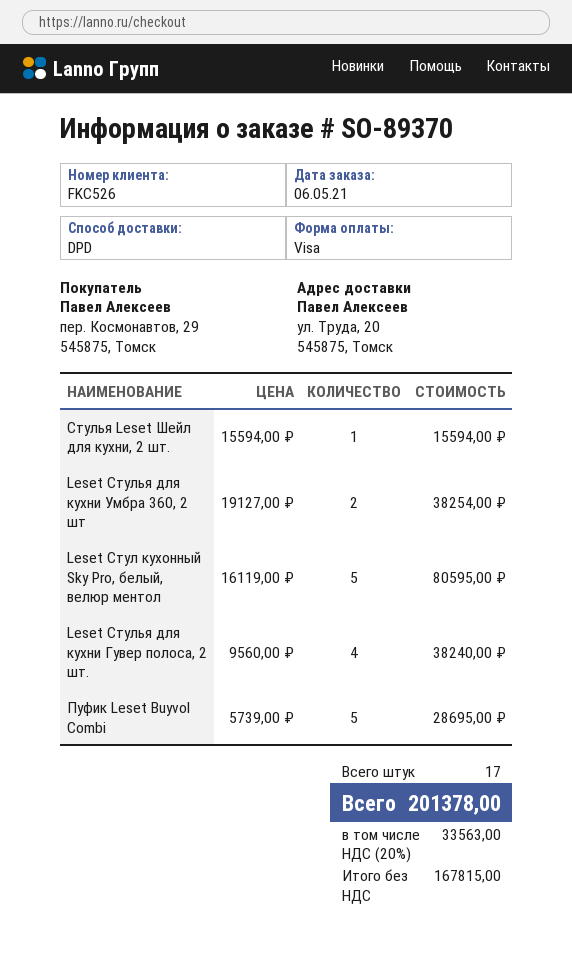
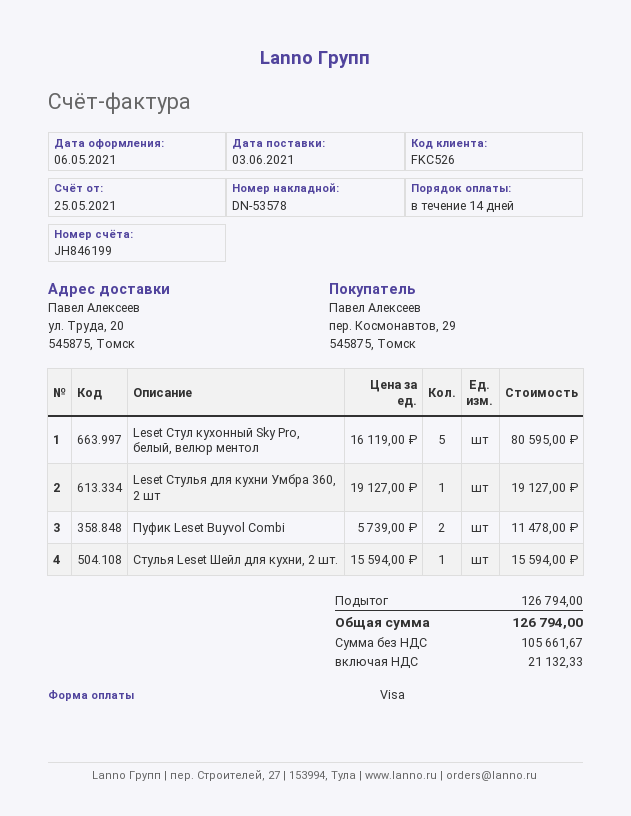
Leset Стулья для кухни Умбра 360, 2 шт: 2 x 19127.00 = 38254.00 -> 1 x 19127.00 = 19127.00
Leset Стулья для кухни Гувер полоса, 2 шт.: 4 x 9560.00 = 38240.00 -> none
Пуфик Leset Buyvol Combi: 5 x 5739.00 = 28695.00 -> 2 x 5739.00 = 11478.00
net: 167815.00 -> 105661.67
tax: 33563.00 -> 21132.33
total: 201378.00 -> 126794.00

